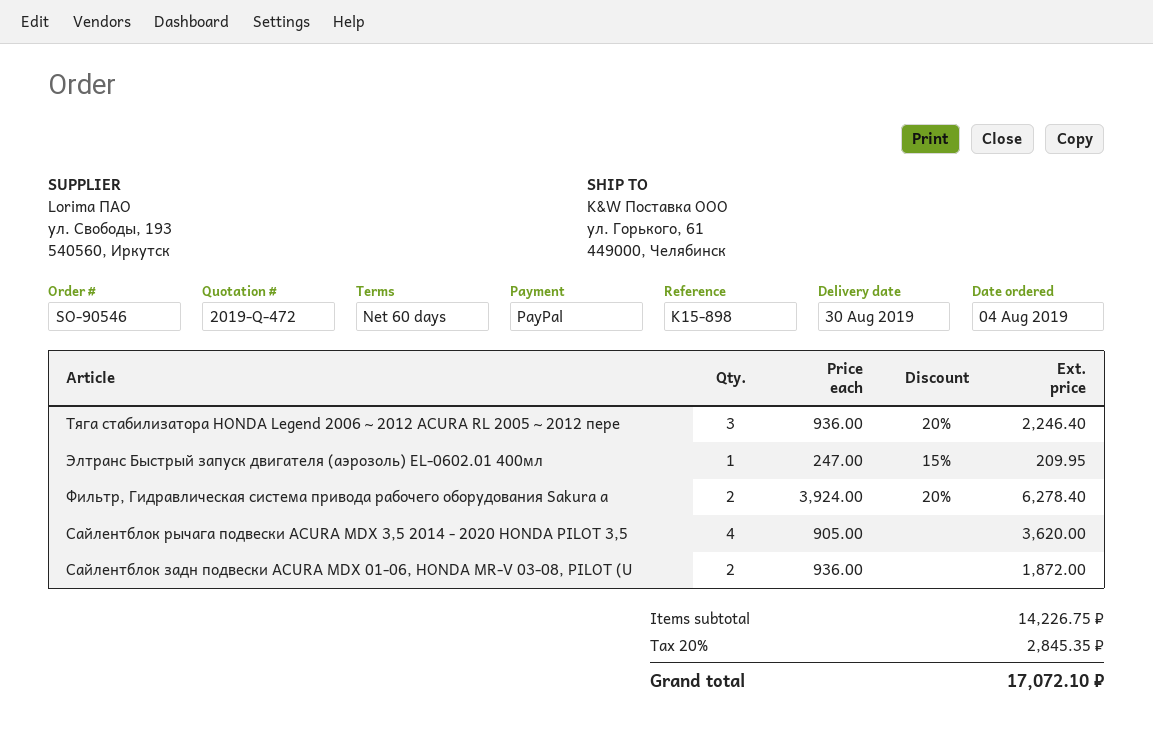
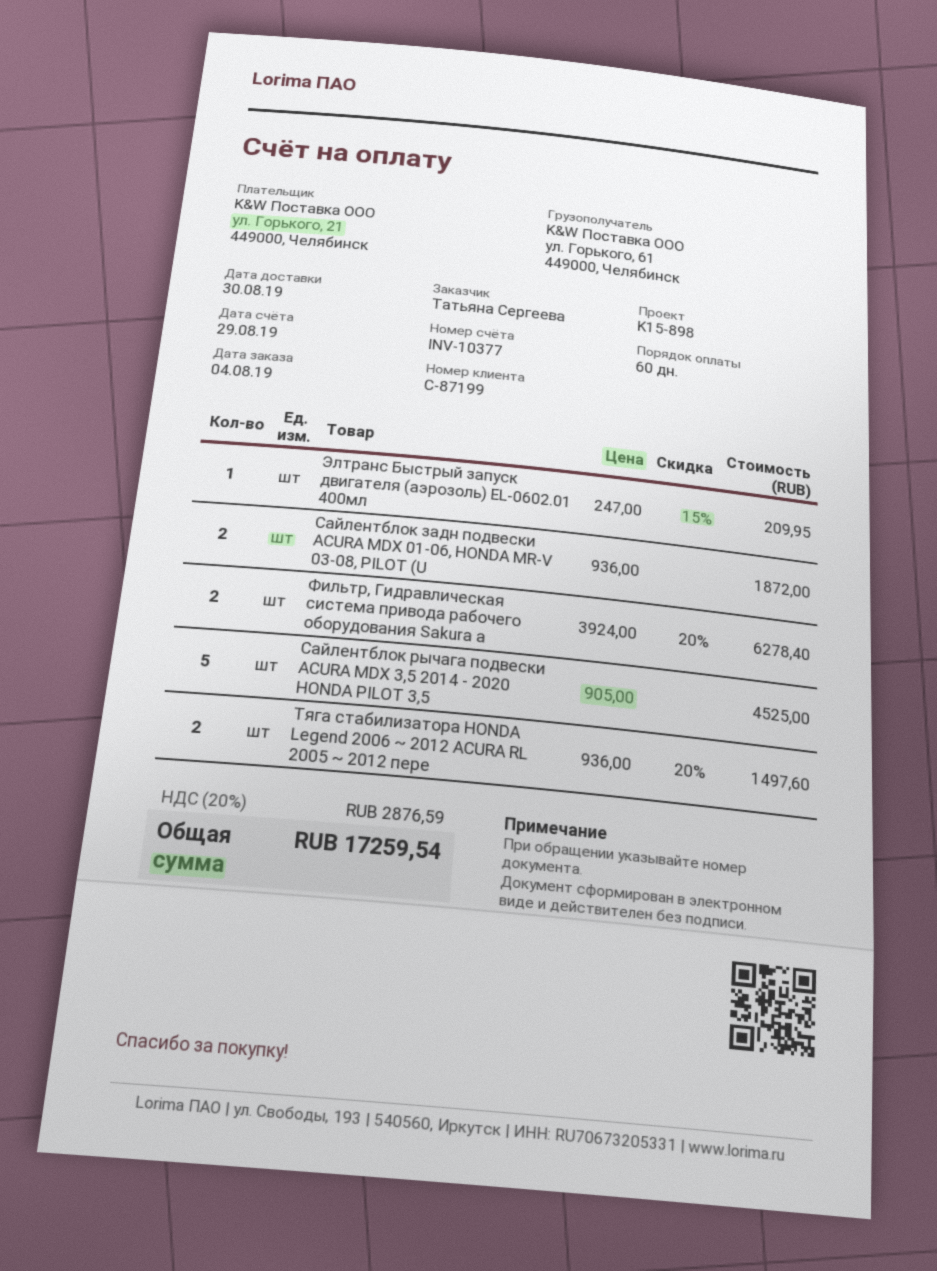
Тяга стабилизатора HONDA Legend 2006 ~ 2012 ACURA RL 2005 ~ 2012 пере: 3 x 936.00 - 20% = 2246.40 -> 2 x 936.00 - 20% = 1497.60
Сайлентблок рычага подвески ACURA MDX 3,5 2014 - 2020 HONDA PILOT 3,5: 4 x 905.00 = 3620.00 -> 5 x 905.00 = 4525.00
tax: 20% = 2845.35 -> 20% = 2876.59
total: 17072.10 -> 17259.54

